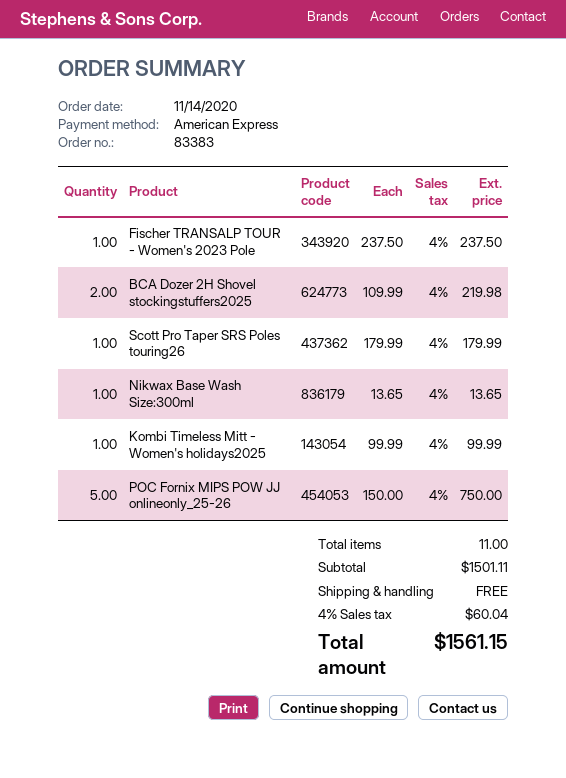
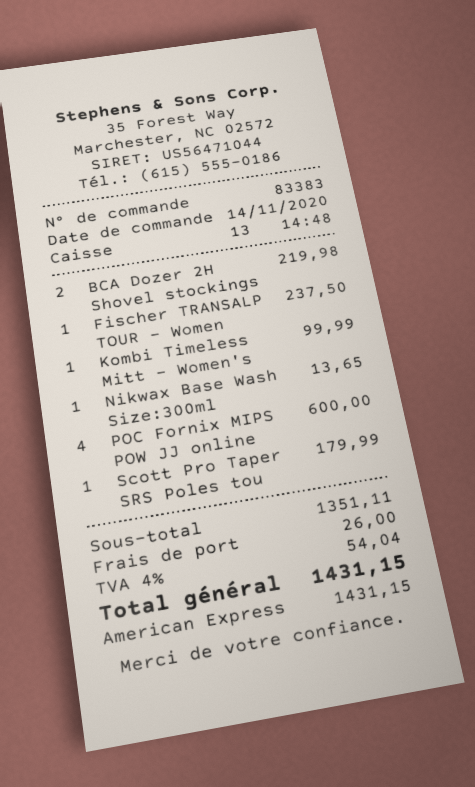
POC Fornix MIPS POW JJ onlineonly_25-26: 5 for 750.00 -> 4 for 600.00
subtotal: 1501.11 -> 1351.11
shipping: 0.00 -> 26.00
tax: 4% = 60.04 -> 4% = 54.04
total: 1561.15 -> 1431.15

